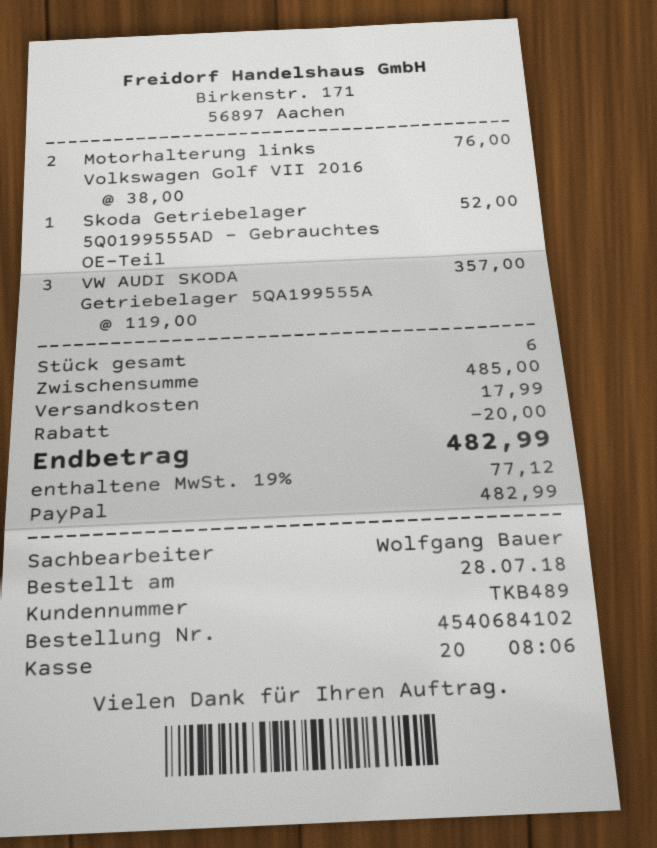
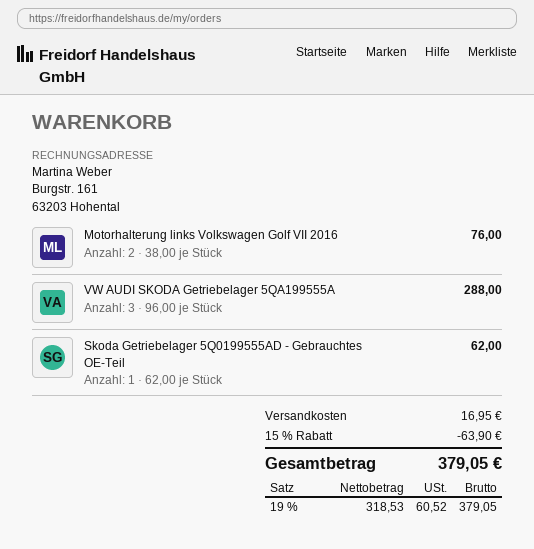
Skoda Getriebelager 5Q0199555AD - Gebrauchtes OE-Teil: 1 x 52.00 = 52.00 -> 1 x 62.00 = 62.00
VW AUDI SKODA Getriebelager 5QA199555A: 3 x 119.00 = 357.00 -> 3 x 96.00 = 288.00
discount: 20.00 -> 63.90
shipping: 17.99 -> 16.95
tax: 19% = 77.12 -> 19% = 60.52
total: 482.99 -> 379.05

